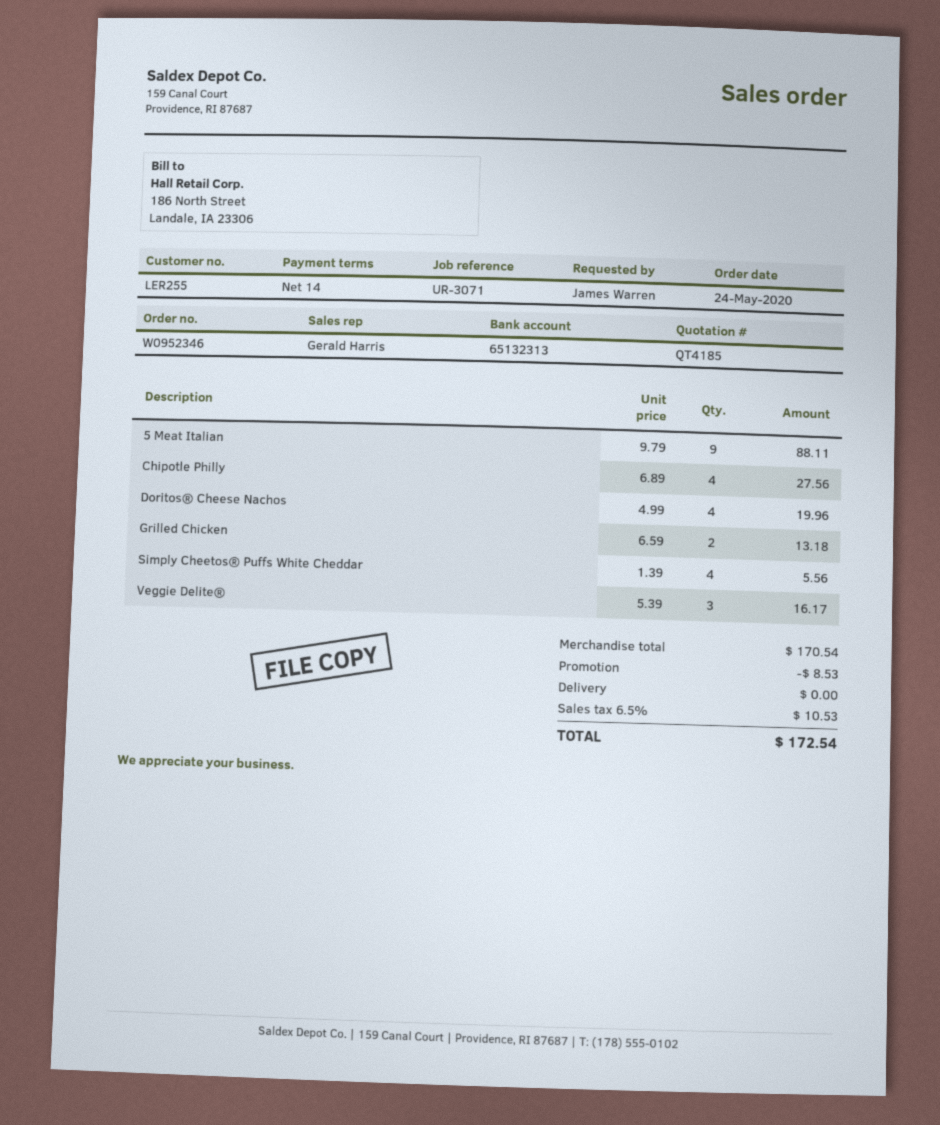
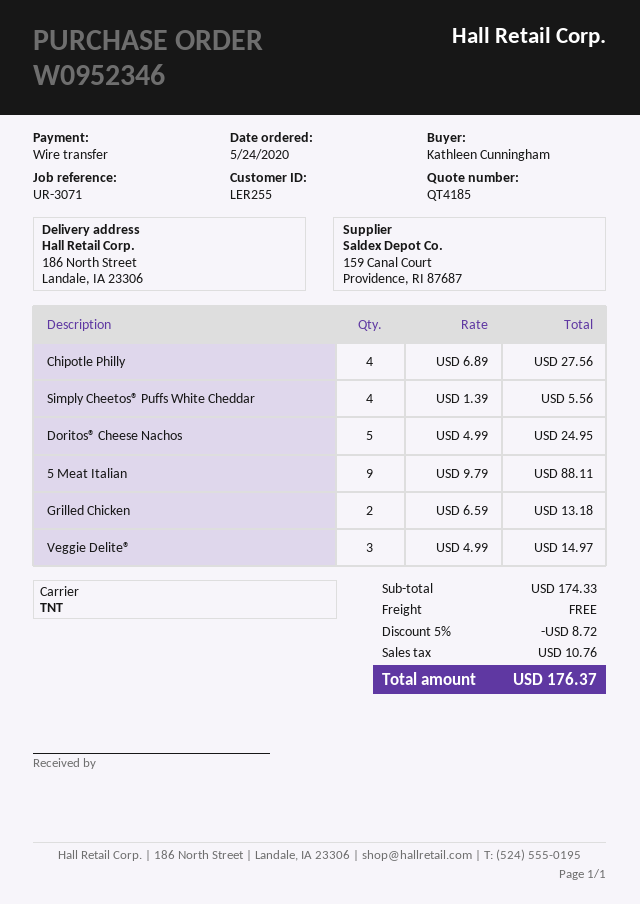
ordered by: James Warren -> Kathleen Cunningham
Doritos® Cheese Nachos: 4 x 4.99 = 19.96 -> 5 x 4.99 = 24.95
Veggie Delite®: 3 x 5.39 = 16.17 -> 3 x 4.99 = 14.97
subtotal: 170.54 -> 174.33
discount: 8.53 -> 8.72
tax: 10.53 -> 10.76
total: 172.54 -> 176.37

